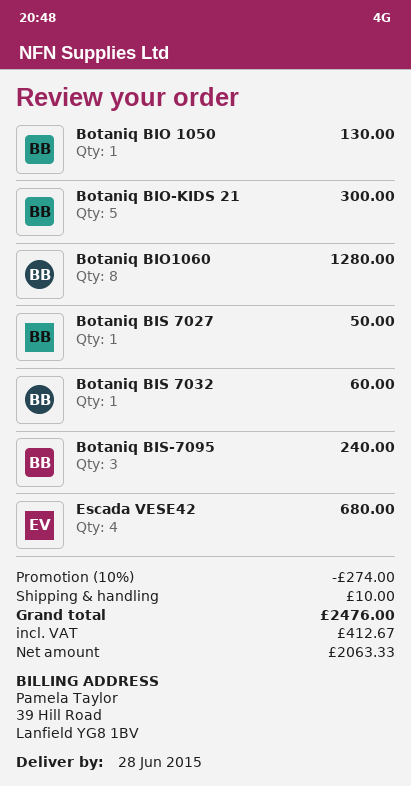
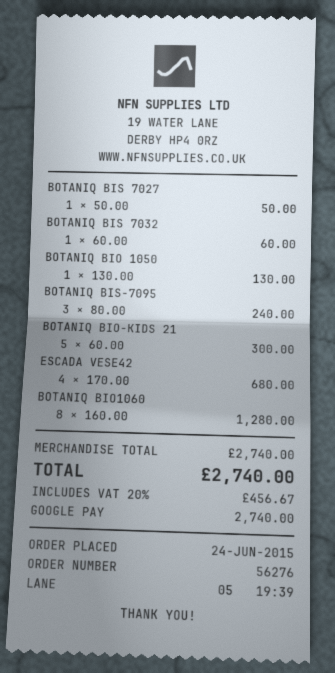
discount: 10% = 274.00 -> none
shipping: 10.00 -> none
tax: 412.67 -> 456.67
total: 2476.00 -> 2740.00

